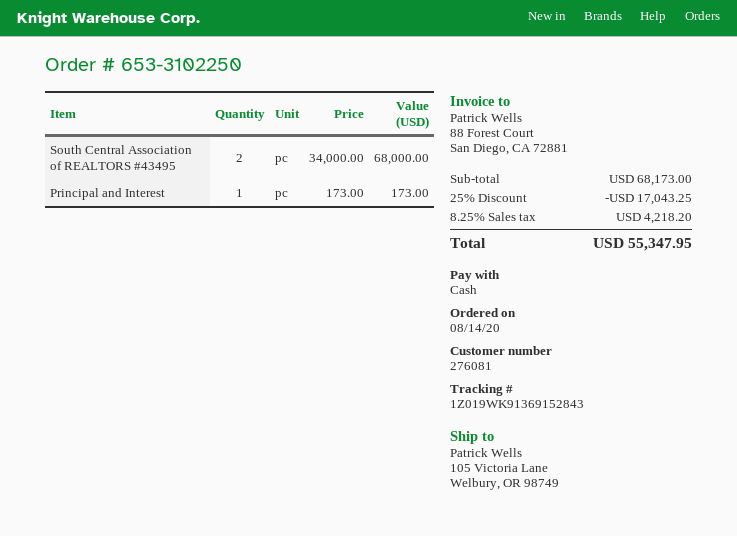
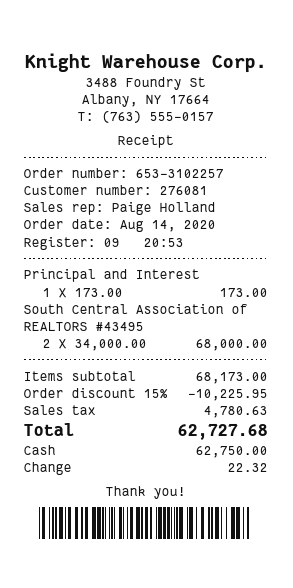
order number: 653-3102250 -> 653-3102257
discount: 25% = 17043.25 -> 15% = 10225.95
tax: 4218.20 -> 4780.63
total: 55347.95 -> 62727.68

